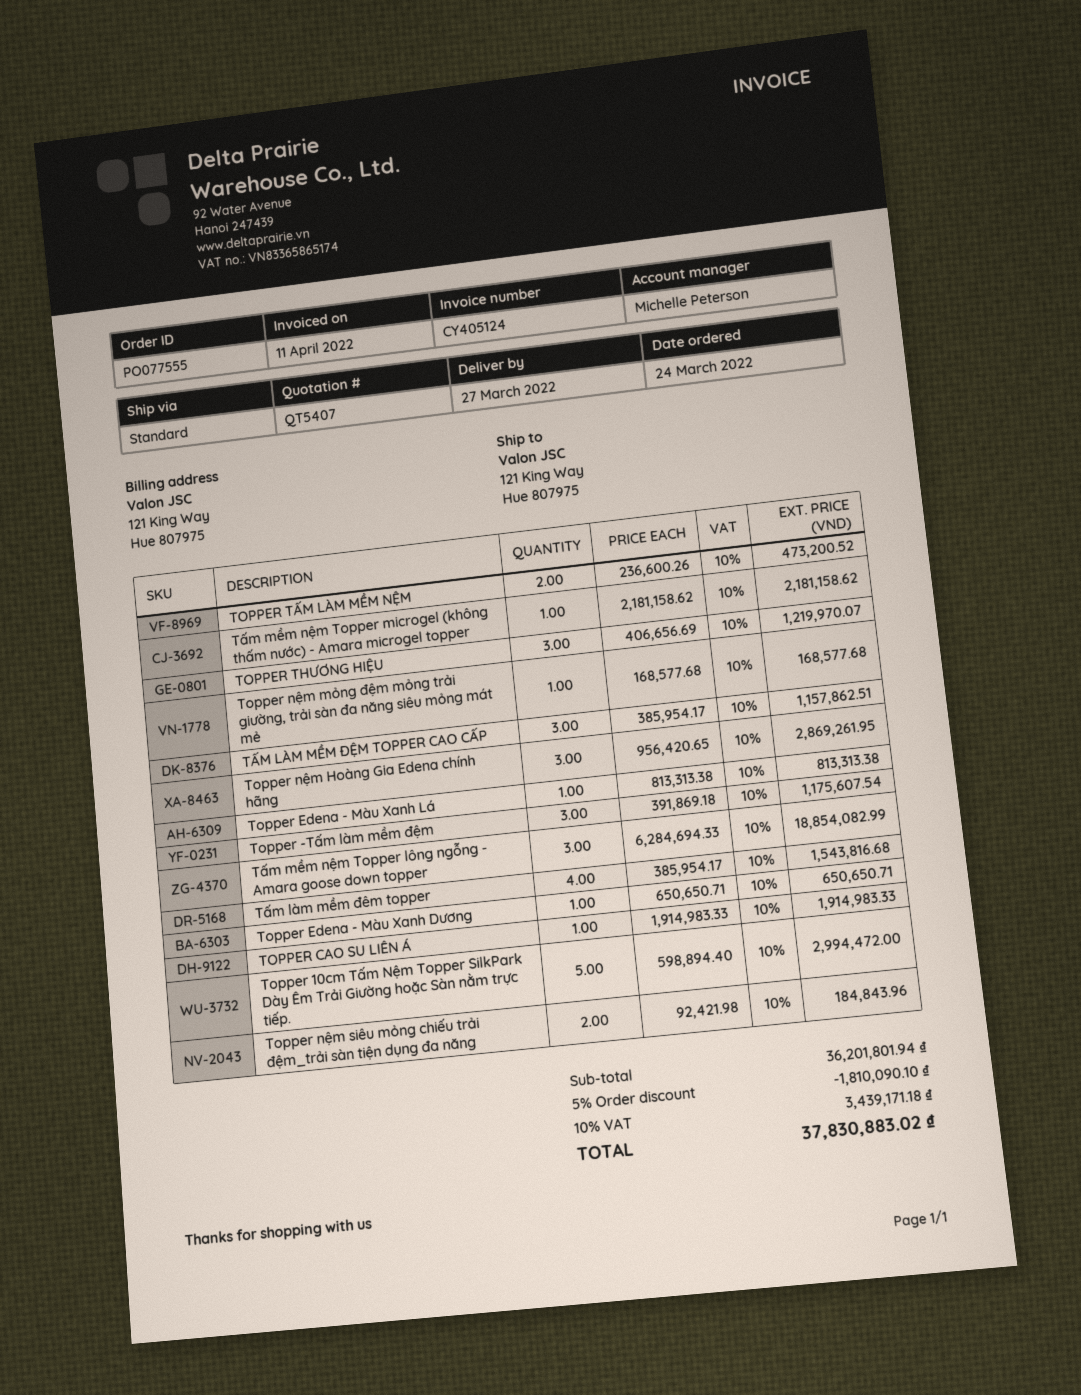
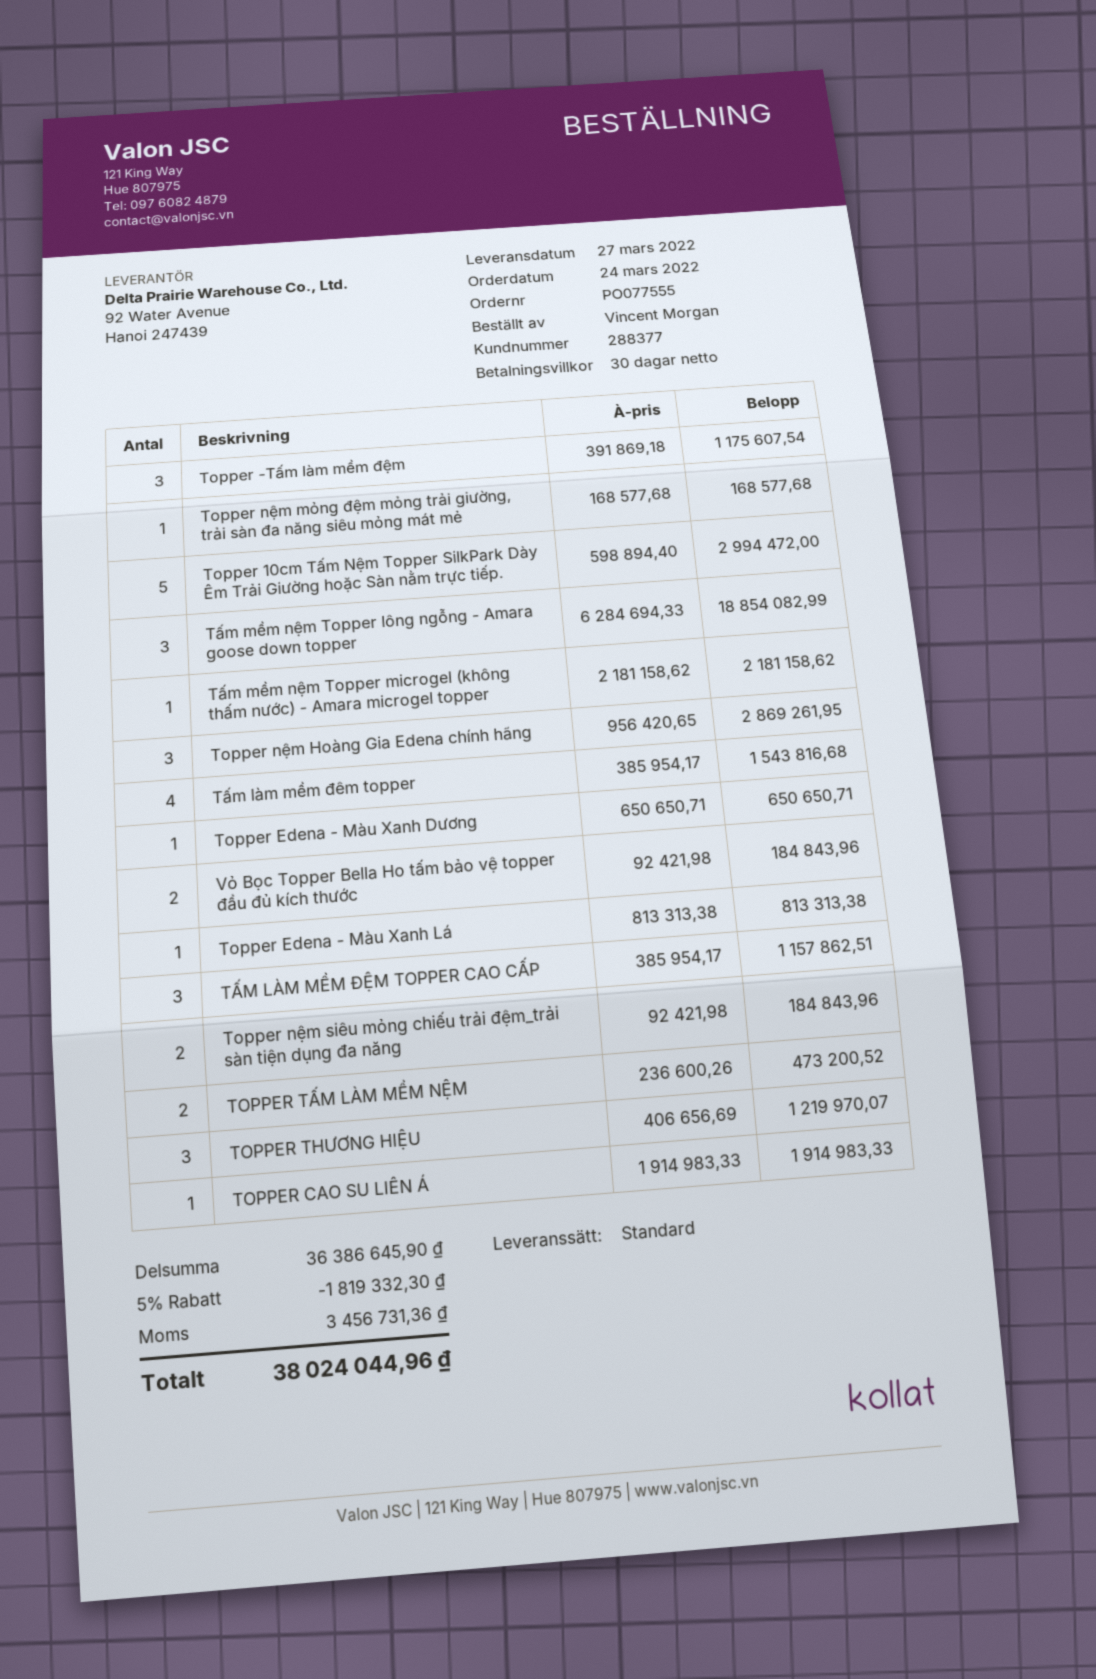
Vỏ Bọc Topper Bella Ho tấm bảo vệ topper đầu đủ kích thước: none -> 2 x 92421.98 = 184843.96
subtotal: 36201801.94 -> 36386645.90
discount: 5% = 1810090.10 -> 5% = 1819332.30
tax: 3439171.18 -> 3456731.36
total: 37830883.02 -> 38024044.96

